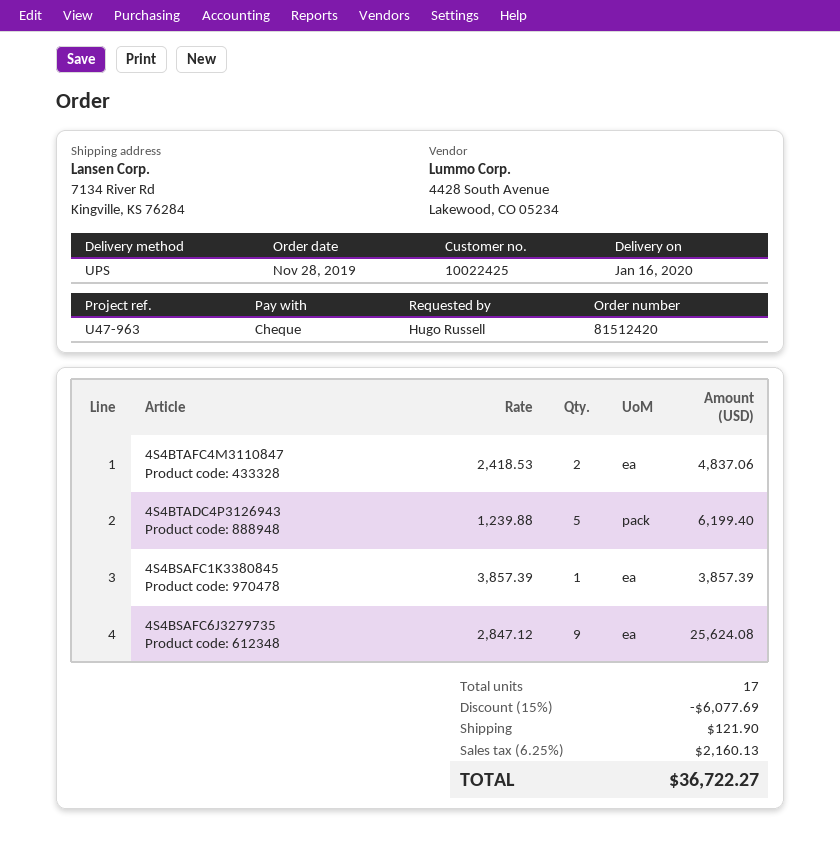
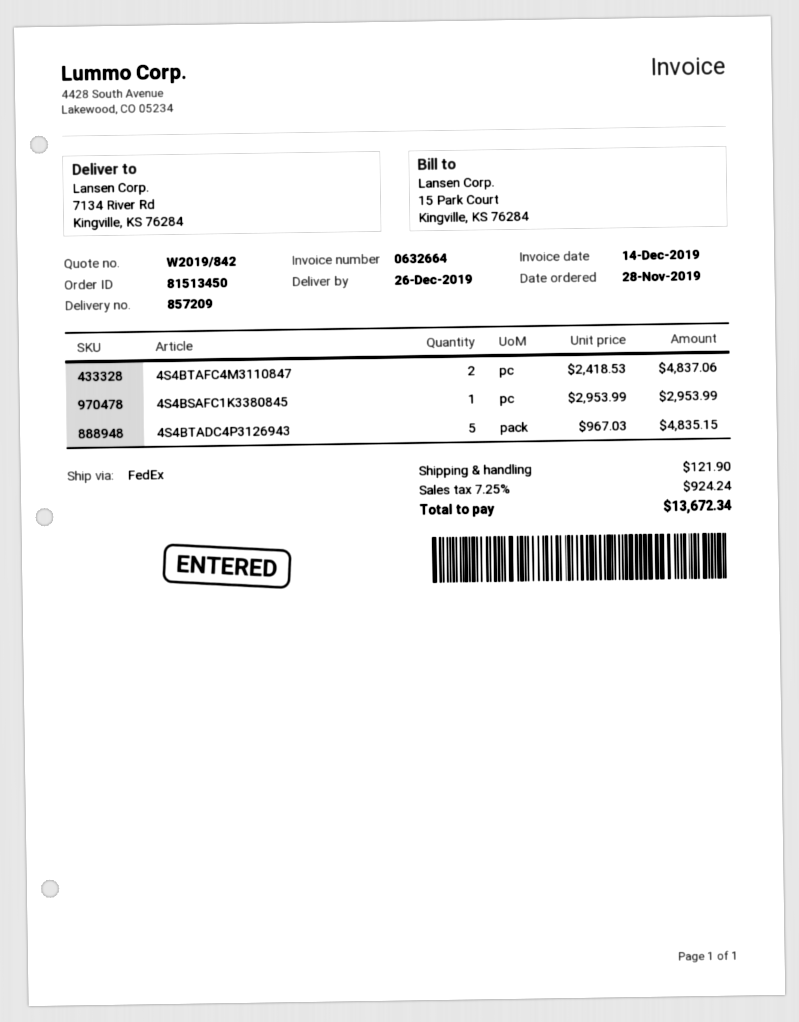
order number: 81512420 -> 81513450
delivery date: 2020-01-16 -> 2019-12-26
shipping method: UPS -> FedEx
4S4BTADC4P3126943: 5 x 1239.88 = 6199.40 -> 5 x 967.03 = 4835.15
4S4BSAFC1K3380845: 1 x 3857.39 = 3857.39 -> 1 x 2953.99 = 2953.99
4S4BSAFC6J3279735: 9 x 2847.12 = 25624.08 -> none
discount: 15% = 6077.69 -> none
tax: 6.25% = 2160.13 -> 7.25% = 924.24
total: 36722.27 -> 13672.34

